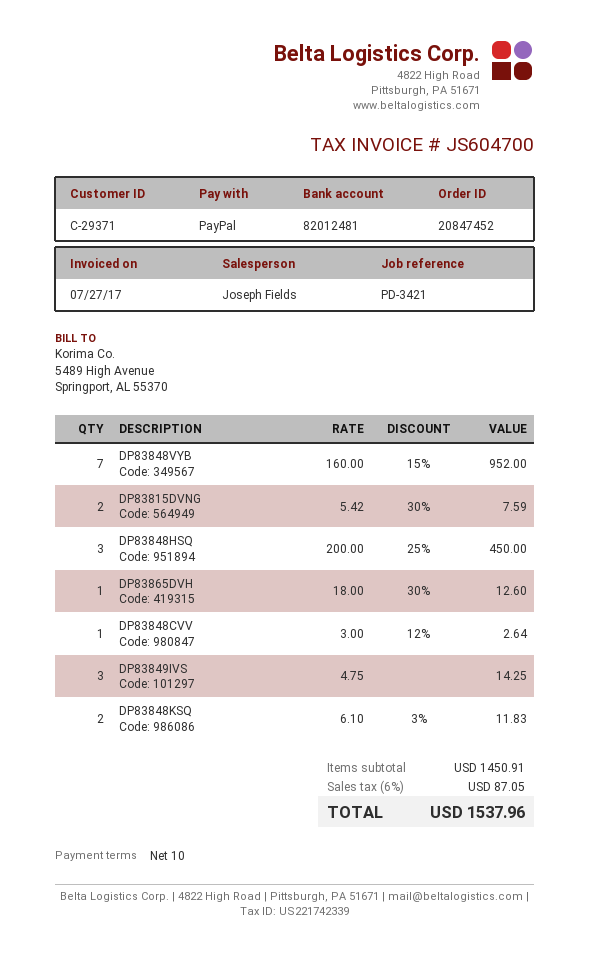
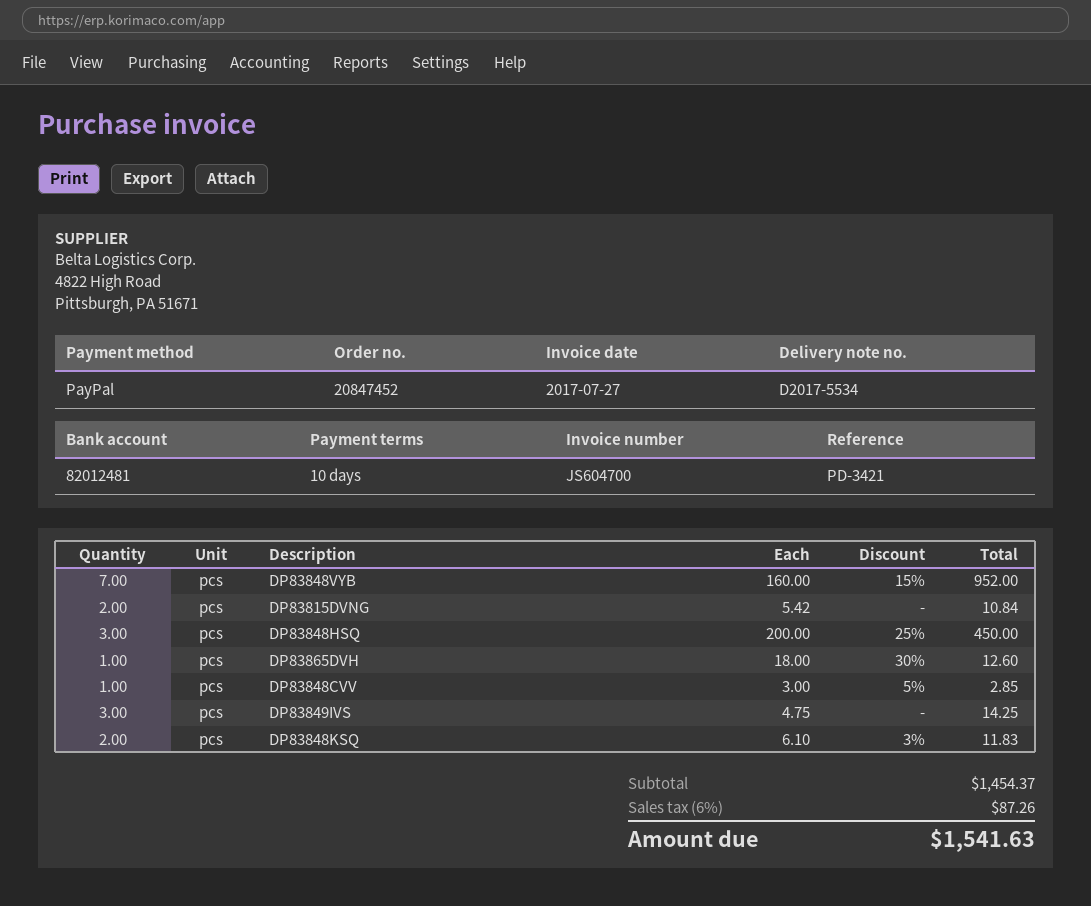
DP83815DVNG: 2 x 5.42 - 30% = 7.59 -> 2 x 5.42 = 10.84
DP83848CVV: 1 x 3.00 - 12% = 2.64 -> 1 x 3.00 - 5% = 2.85
subtotal: 1450.91 -> 1454.37
tax: 6% = 87.05 -> 6% = 87.26
total: 1537.96 -> 1541.63

